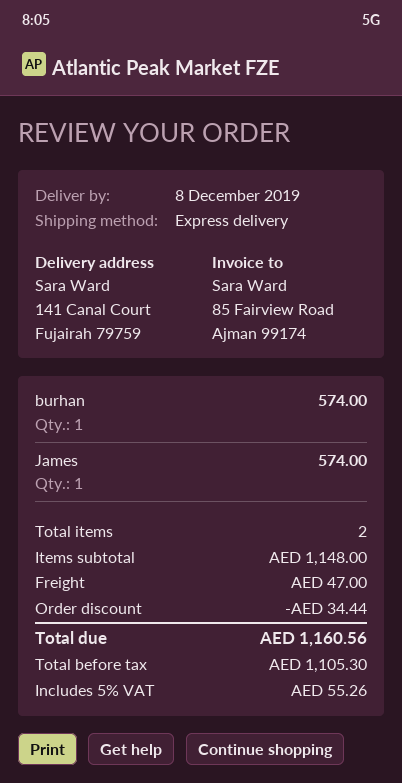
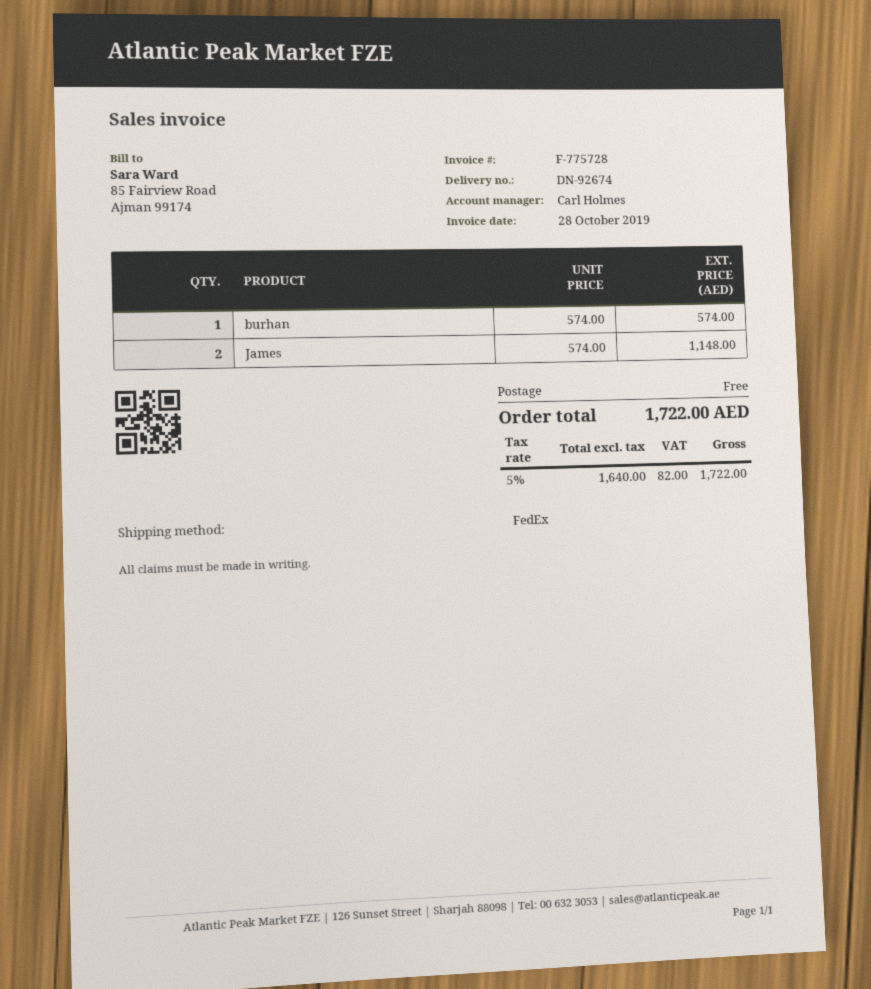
shipping method: express -> FedEx
James: 1 for 574.00 -> 2 for 1148.00
discount: 34.44 -> none
shipping: 47.00 -> 0.00
net: 1105.30 -> 1640.00
tax: 5% = 55.26 -> 5% = 82.00
total: 1160.56 -> 1722.00

